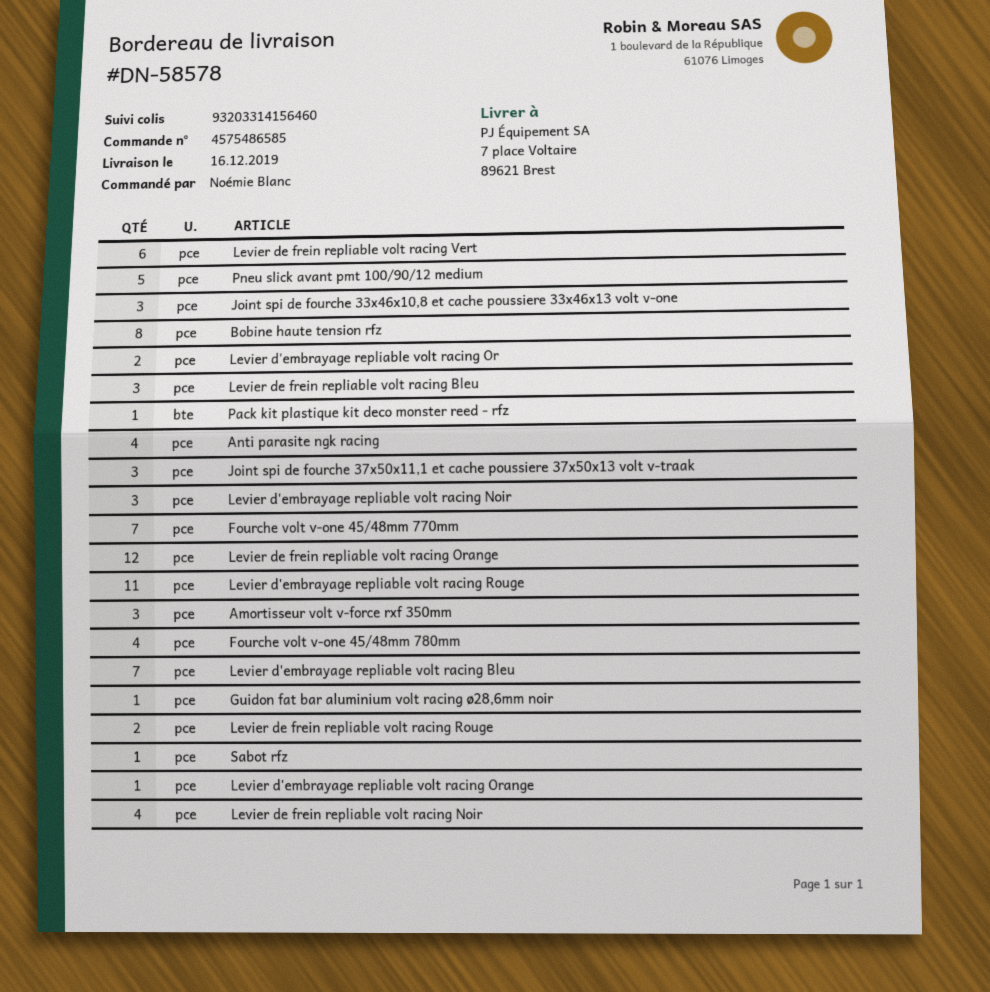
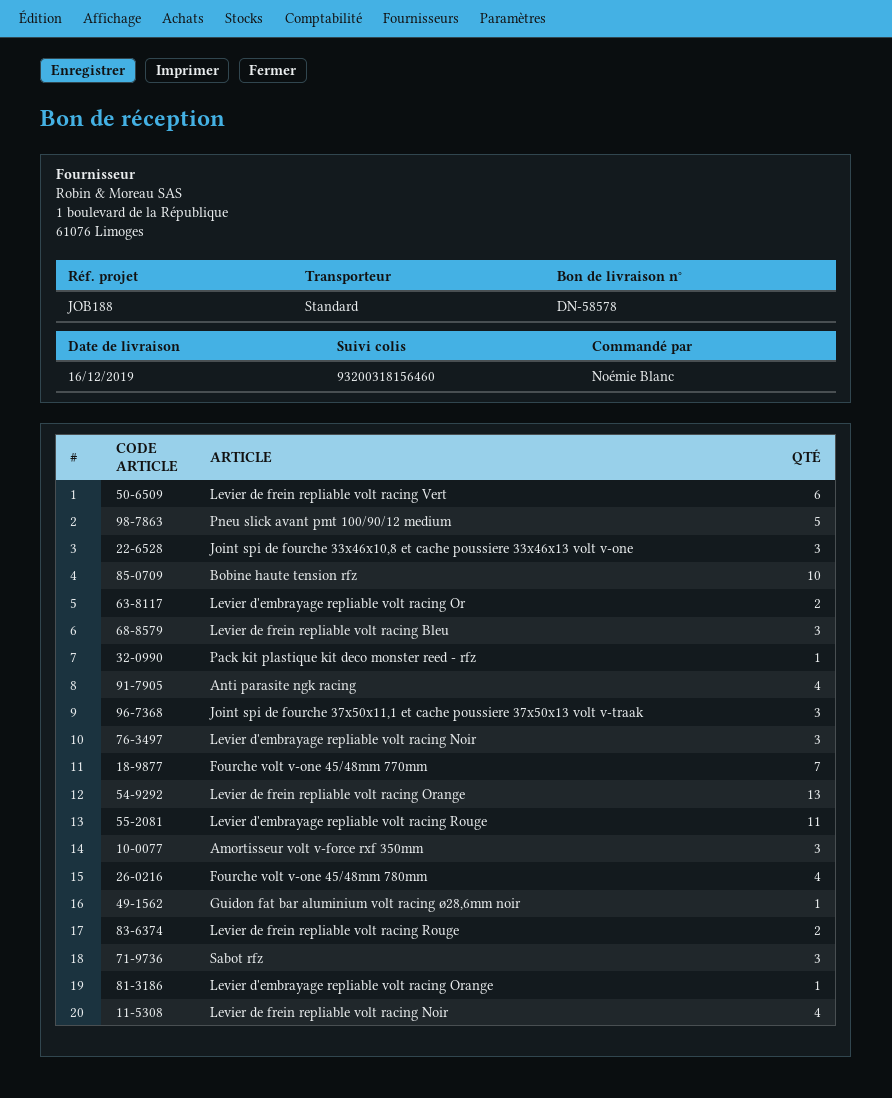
tracking number: 93203314156460 -> 93200318156460
Bobine haute tension rfz: 8 -> 10
Levier de frein repliable volt racing Orange: 12 -> 13
Levier d'embrayage repliable volt racing Bleu: 7 -> none
Sabot rfz: 1 -> 3

